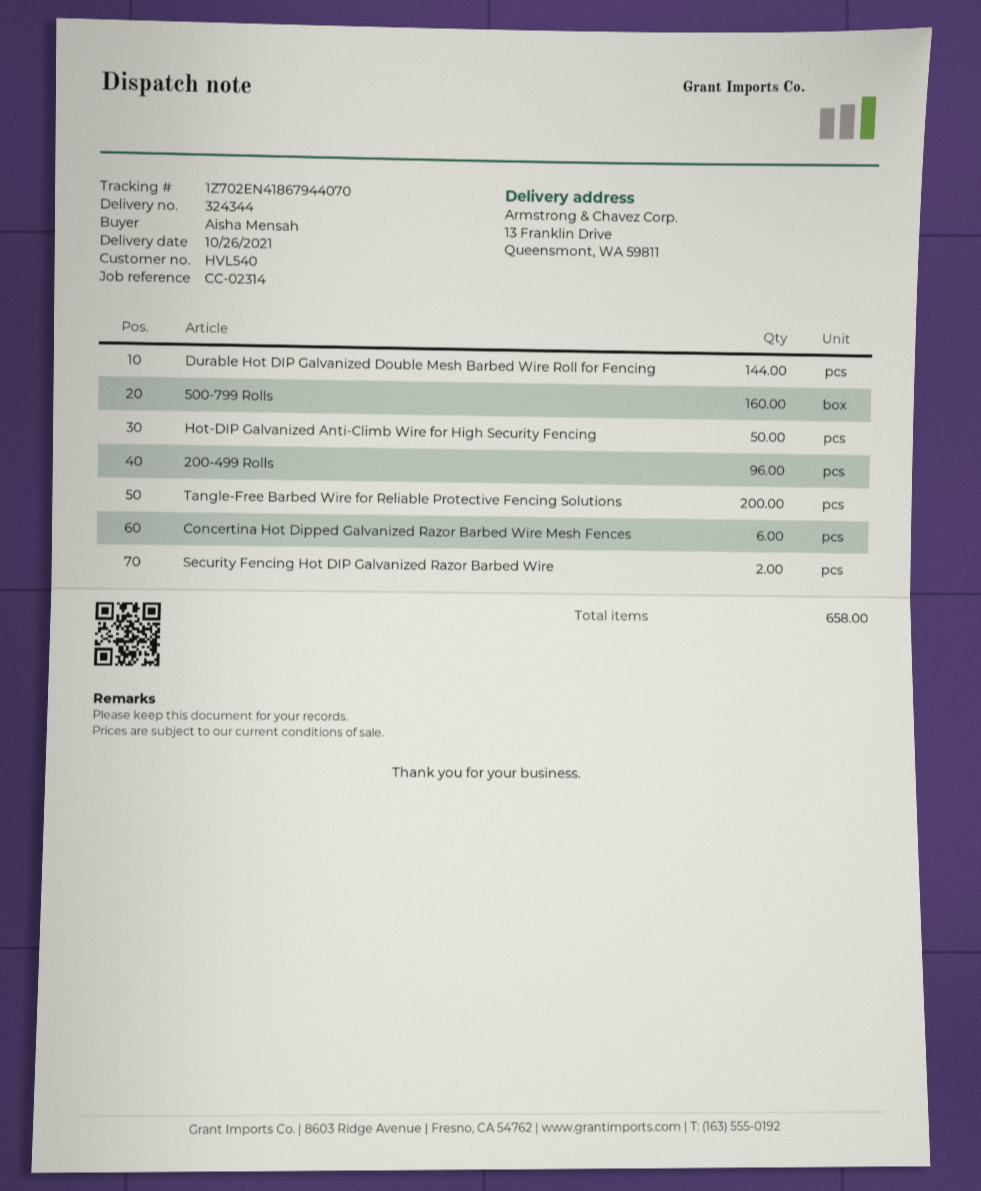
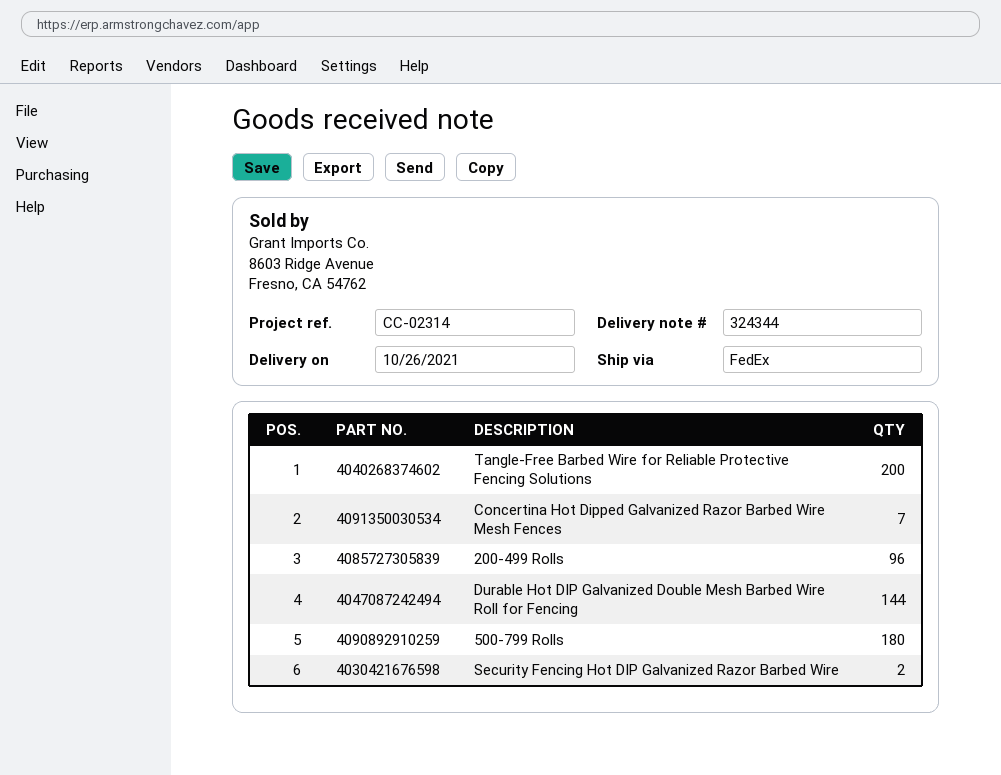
500-799 Rolls: 160 -> 180
Hot-DIP Galvanized Anti-Climb Wire for High Security Fencing: 50 -> none
Concertina Hot Dipped Galvanized Razor Barbed Wire Mesh Fences: 6 -> 7

